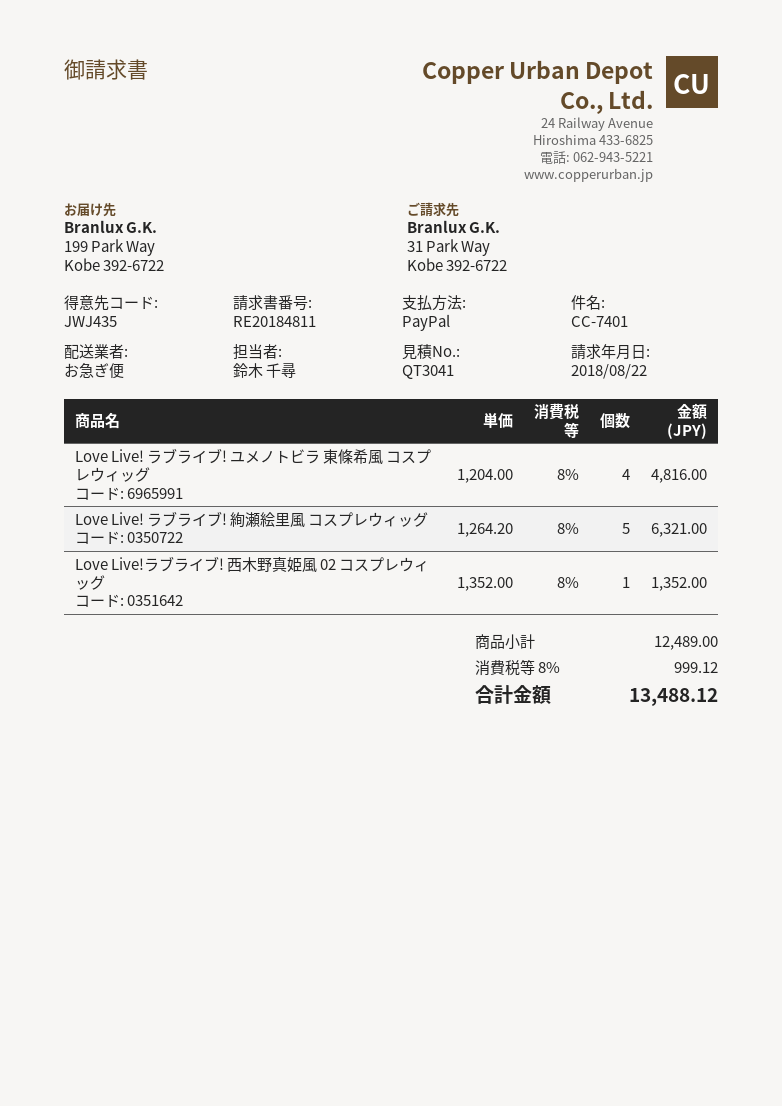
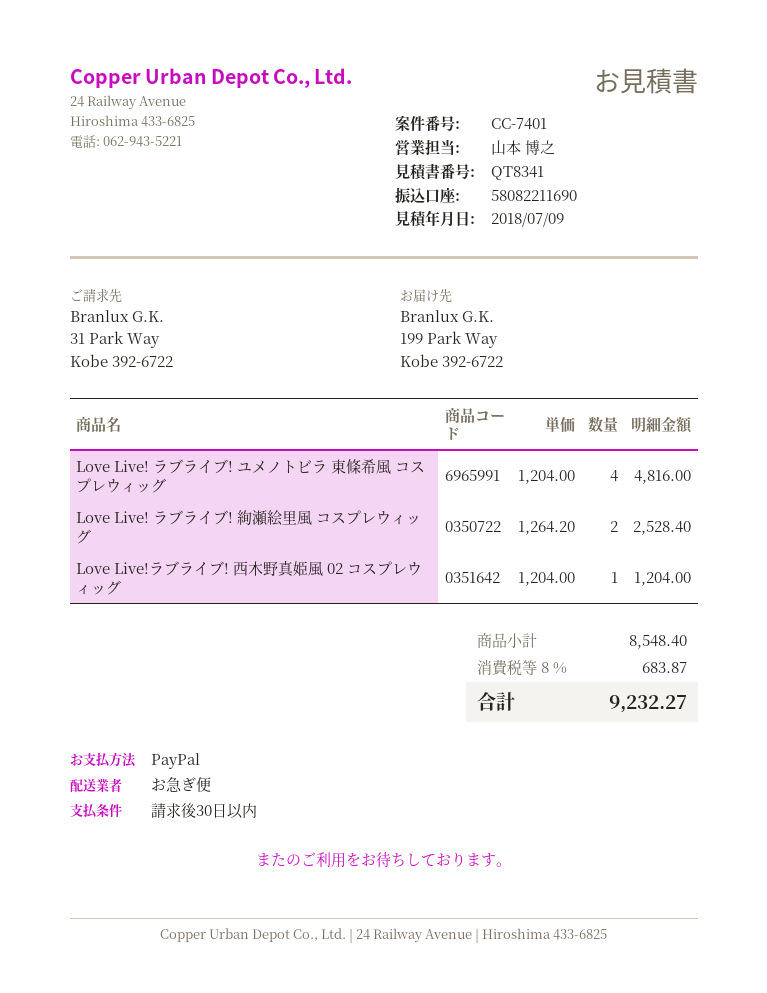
quote number: QT3041 -> QT8341
sales rep: 鈴木 千尋 -> 山本 博之
Love Live! ラブライブ! 絢瀬絵里風 コスプレウィッグ: 5 x 1264.20 = 6321.00 -> 2 x 1264.20 = 2528.40
Love Live!ラブライブ! 西木野真姫風 02 コスプレウィッグ: 1 x 1352.00 = 1352.00 -> 1 x 1204.00 = 1204.00
subtotal: 12489.00 -> 8548.40
tax: 8% = 999.12 -> 8% = 683.87
total: 13488.12 -> 9232.27

